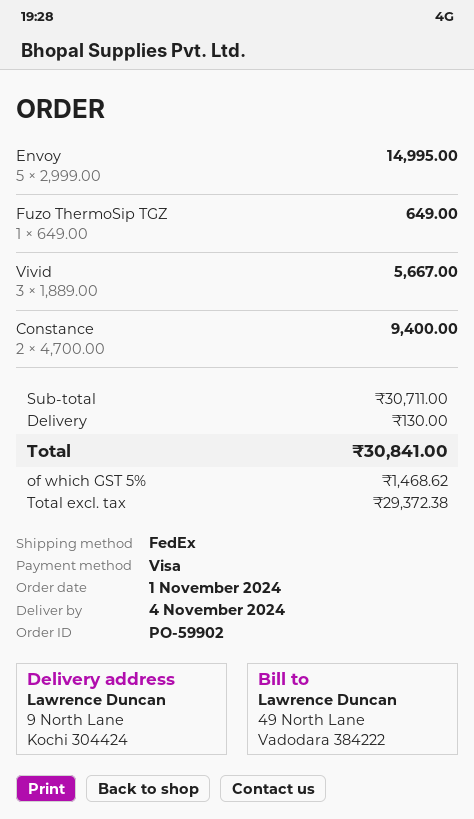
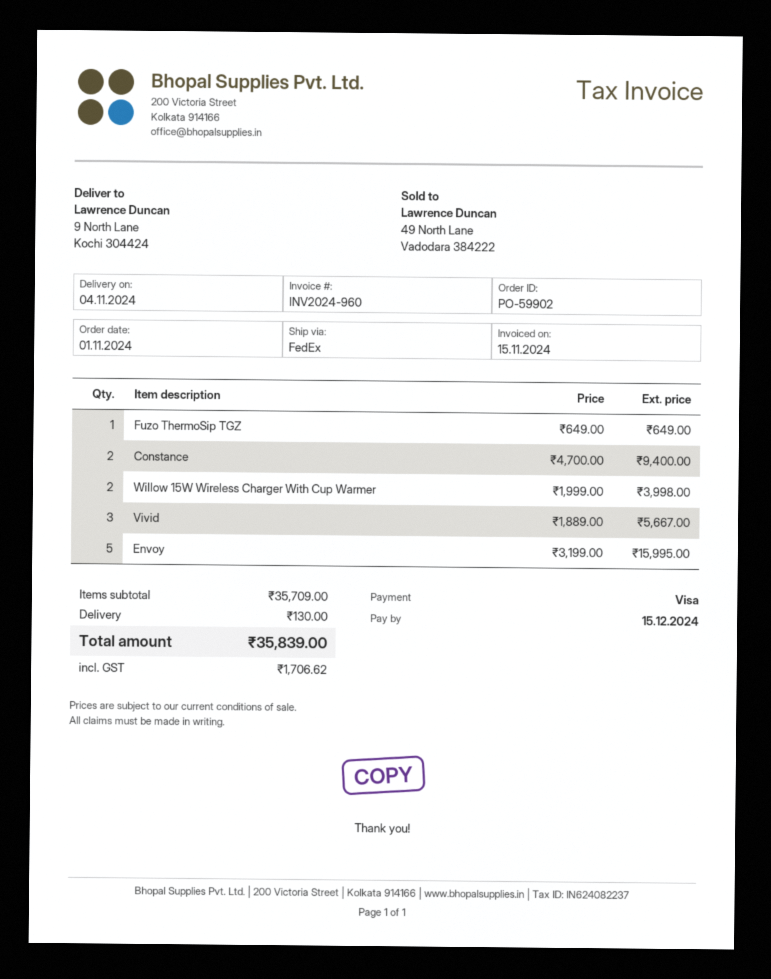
Envoy: 5 x 2999.00 = 14995.00 -> 5 x 3199.00 = 15995.00
Willow 15W Wireless Charger With Cup Warmer: none -> 2 x 1999.00 = 3998.00
subtotal: 30711.00 -> 35709.00
tax: 1468.62 -> 1706.62
total: 30841.00 -> 35839.00

